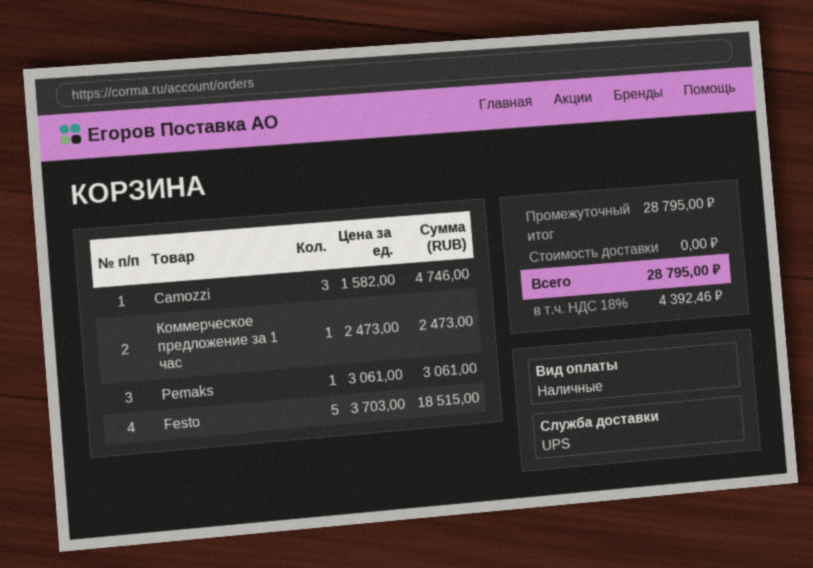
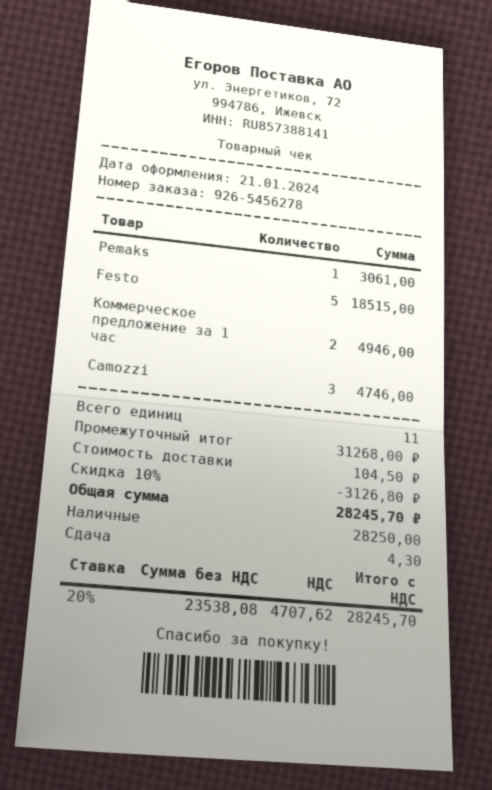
Коммерческое предложение за 1 час: 1 for 2473.00 -> 2 for 4946.00
subtotal: 28795.00 -> 31268.00
discount: none -> 10% = 3126.80
shipping: 0.00 -> 104.50
tax: 18% = 4392.46 -> 20% = 4707.62
total: 28795.00 -> 28245.70

